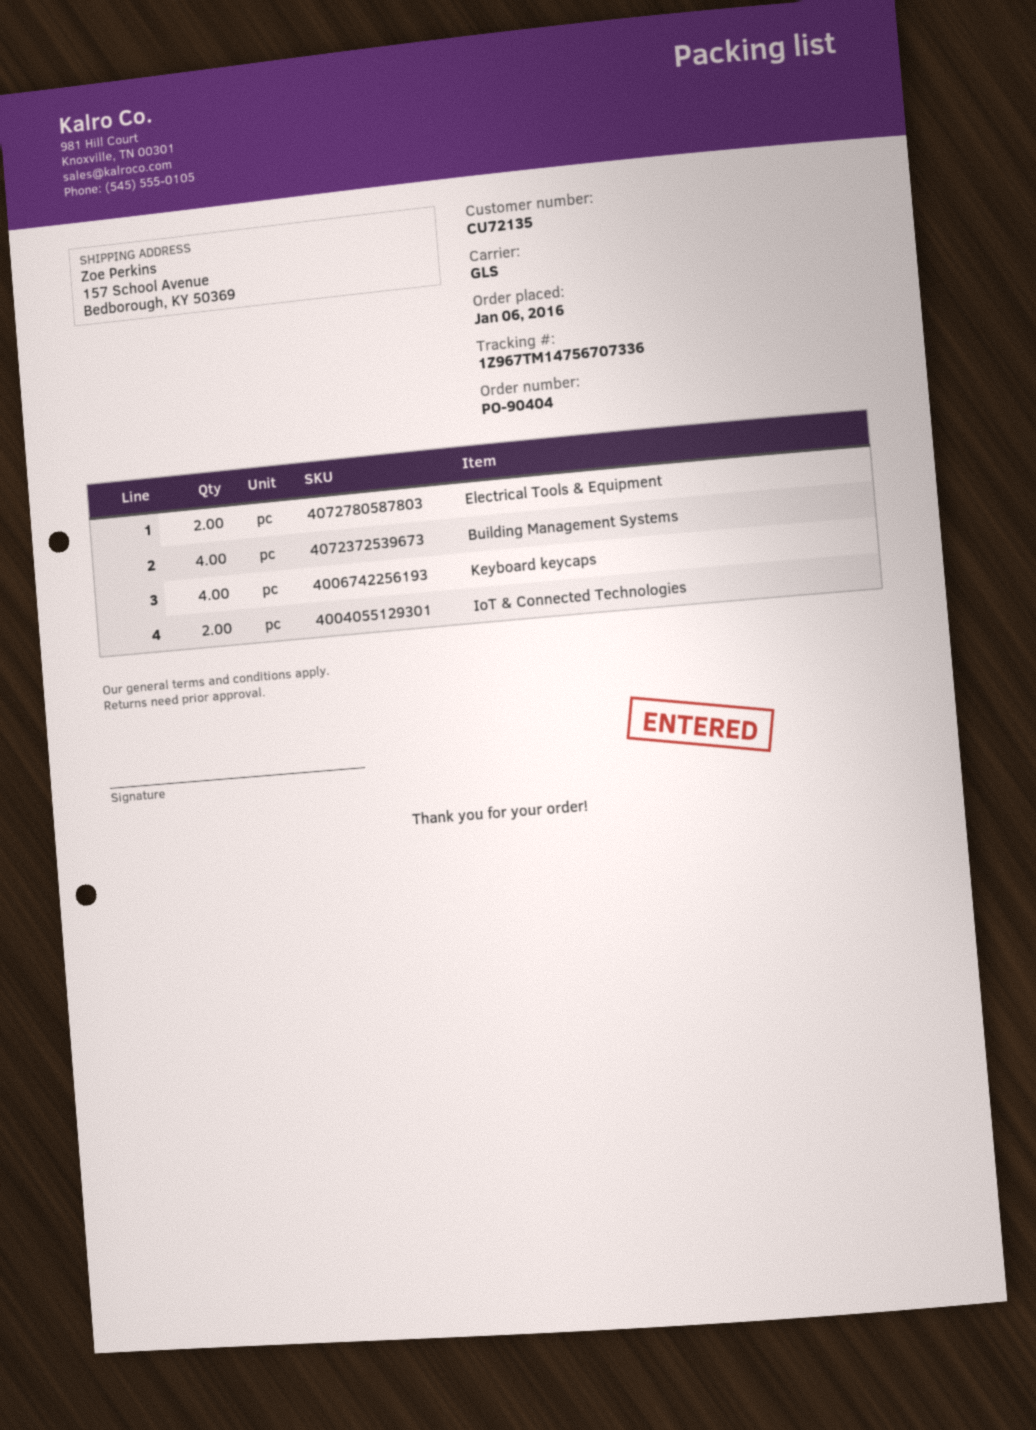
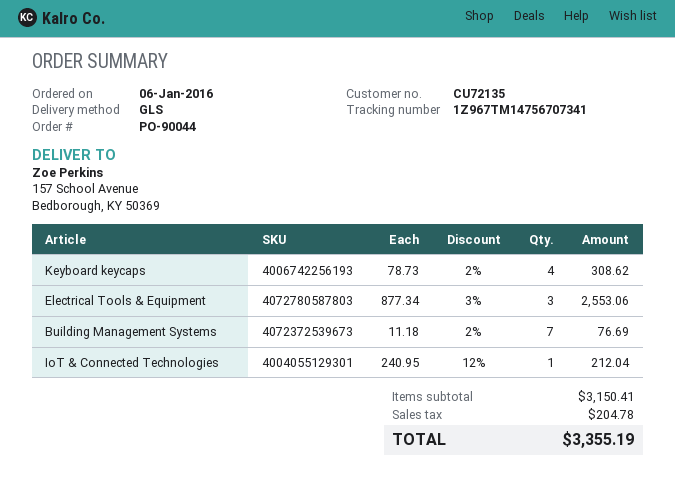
order number: PO-90404 -> PO-90044
tracking number: 1Z967TM14756707336 -> 1Z967TM14756707341
Electrical Tools & Equipment: 2 -> 3
Building Management Systems: 4 -> 7
IoT & Connected Technologies: 2 -> 1

